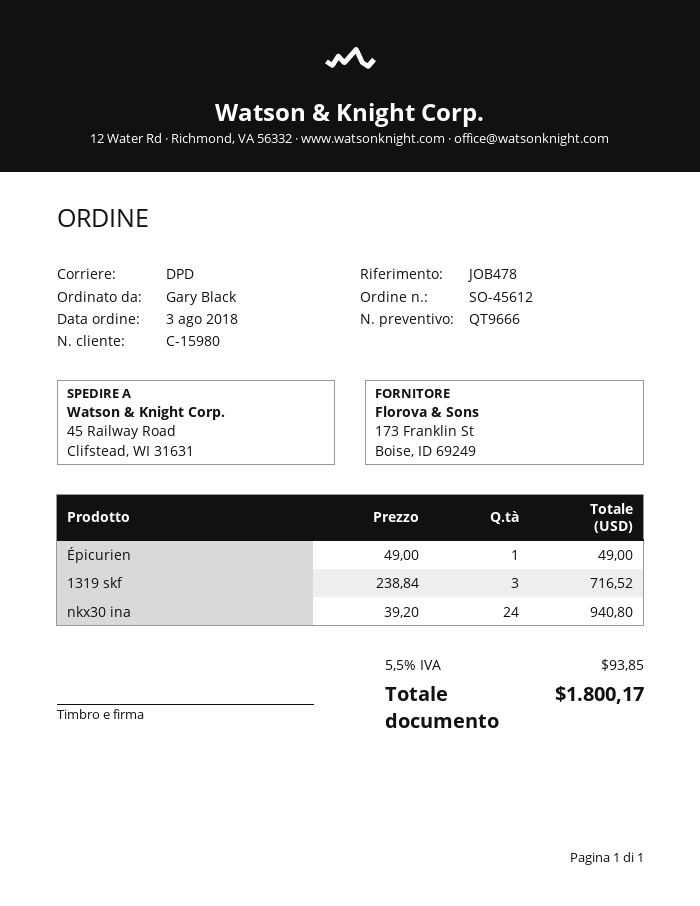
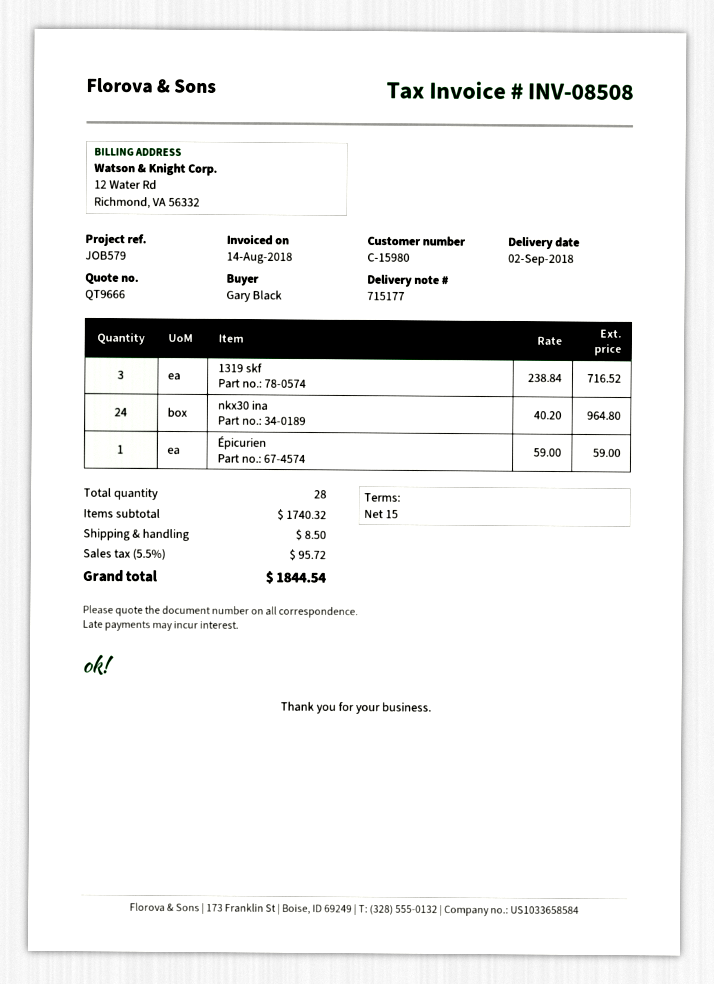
reference: JOB478 -> JOB579
Épicurien: 1 x 49.00 = 49.00 -> 1 x 59.00 = 59.00
nkx30 ina: 24 x 39.20 = 940.80 -> 24 x 40.20 = 964.80
shipping: none -> 8.50
tax: 5.5% = 93.85 -> 5.5% = 95.72
total: 1800.17 -> 1844.54

